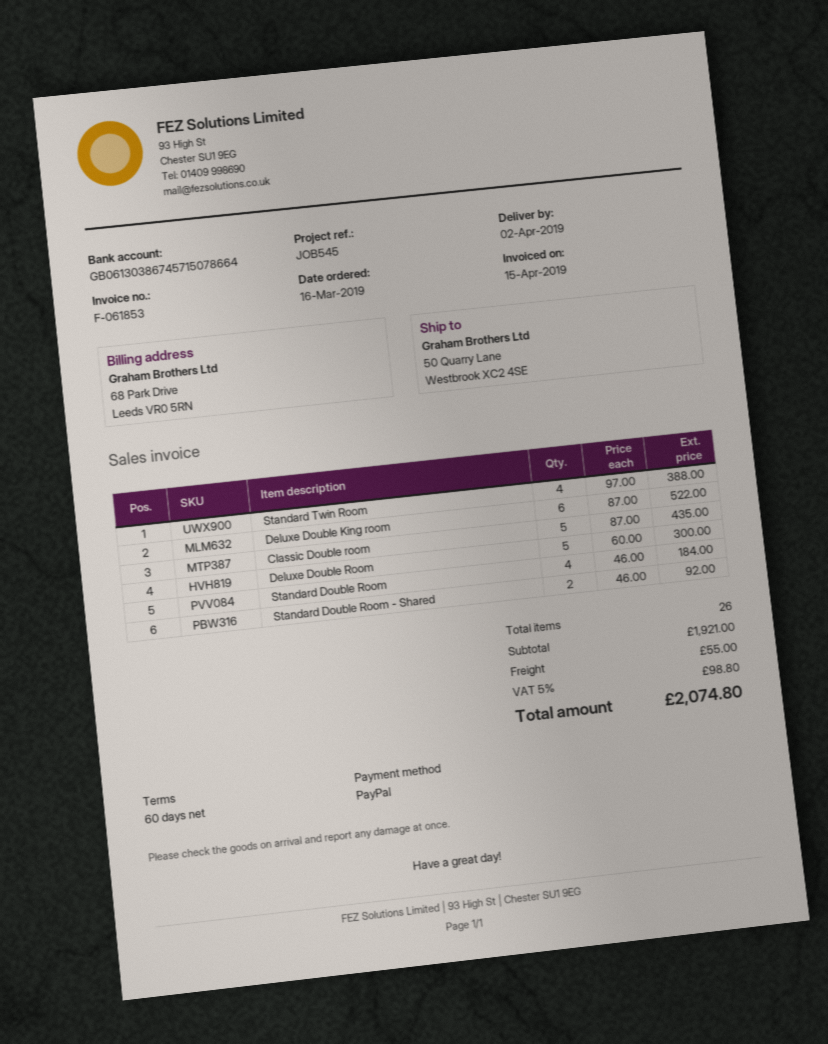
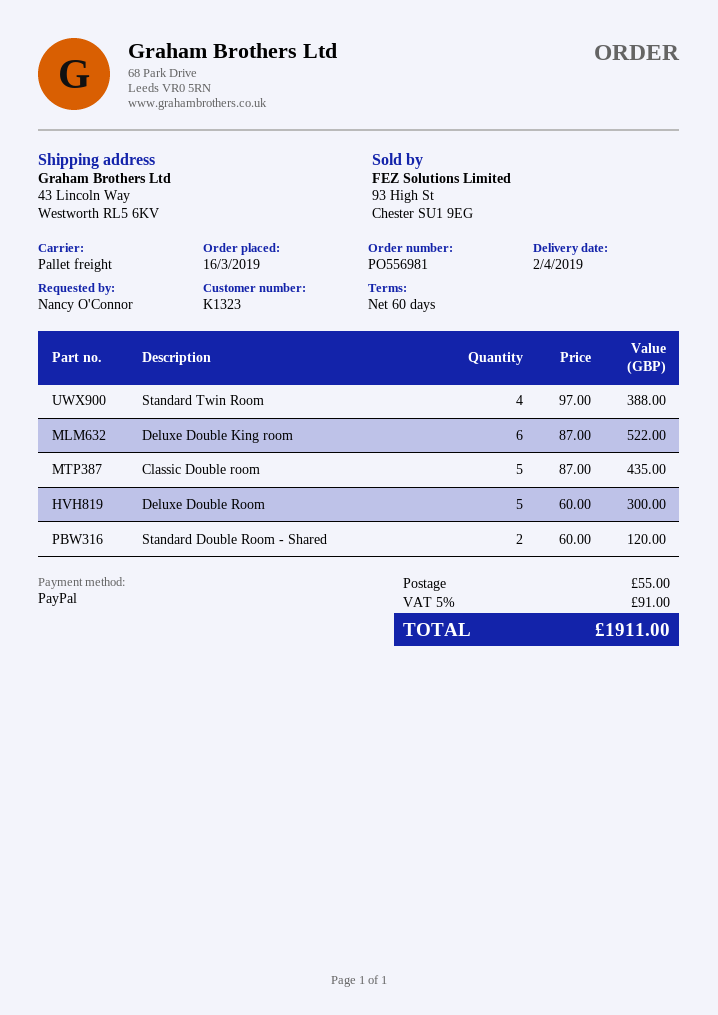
ship to: 50 Quarry Lane, Westbrook XC2 4SE -> 43 Lincoln Way, Westworth RL5 6KV
Standard Double Room: 4 x 46.00 = 184.00 -> none
Standard Double Room - Shared: 2 x 46.00 = 92.00 -> 2 x 60.00 = 120.00
tax: 5% = 98.80 -> 5% = 91.00
total: 2074.80 -> 1911.00

